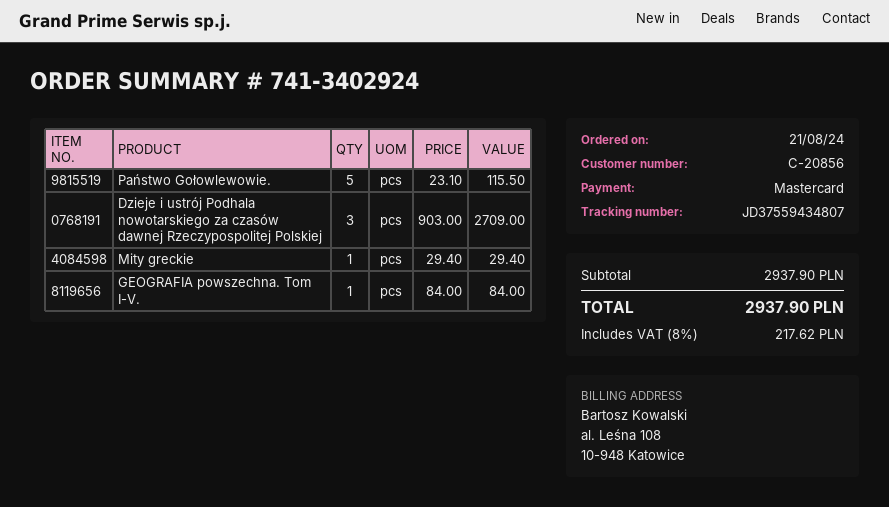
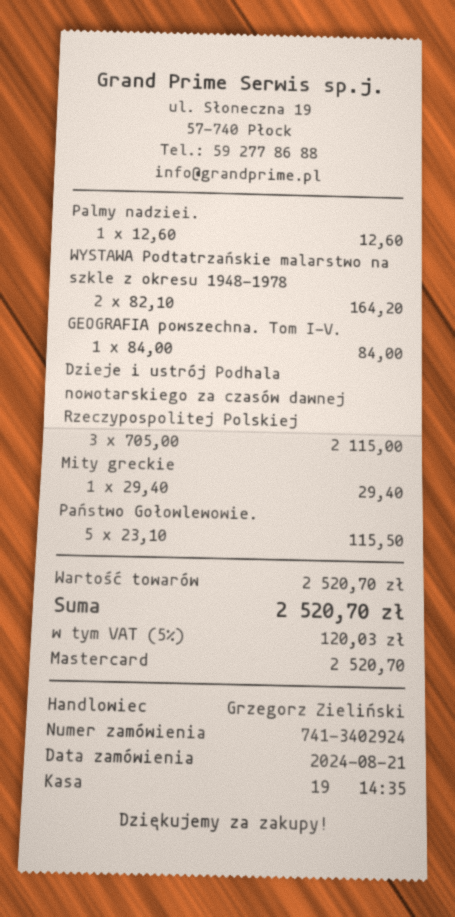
Dzieje i ustrój Podhala nowotarskiego za czasów dawnej Rzeczypospolitej Polskiej: 3 x 903.00 = 2709.00 -> 3 x 705.00 = 2115.00
Palmy nadziei.: none -> 1 x 12.60 = 12.60
WYSTAWA Podtatrzańskie malarstwo na szkle z okresu 1948-1978: none -> 2 x 82.10 = 164.20
subtotal: 2937.90 -> 2520.70
tax: 8% = 217.62 -> 5% = 120.03
total: 2937.90 -> 2520.70

